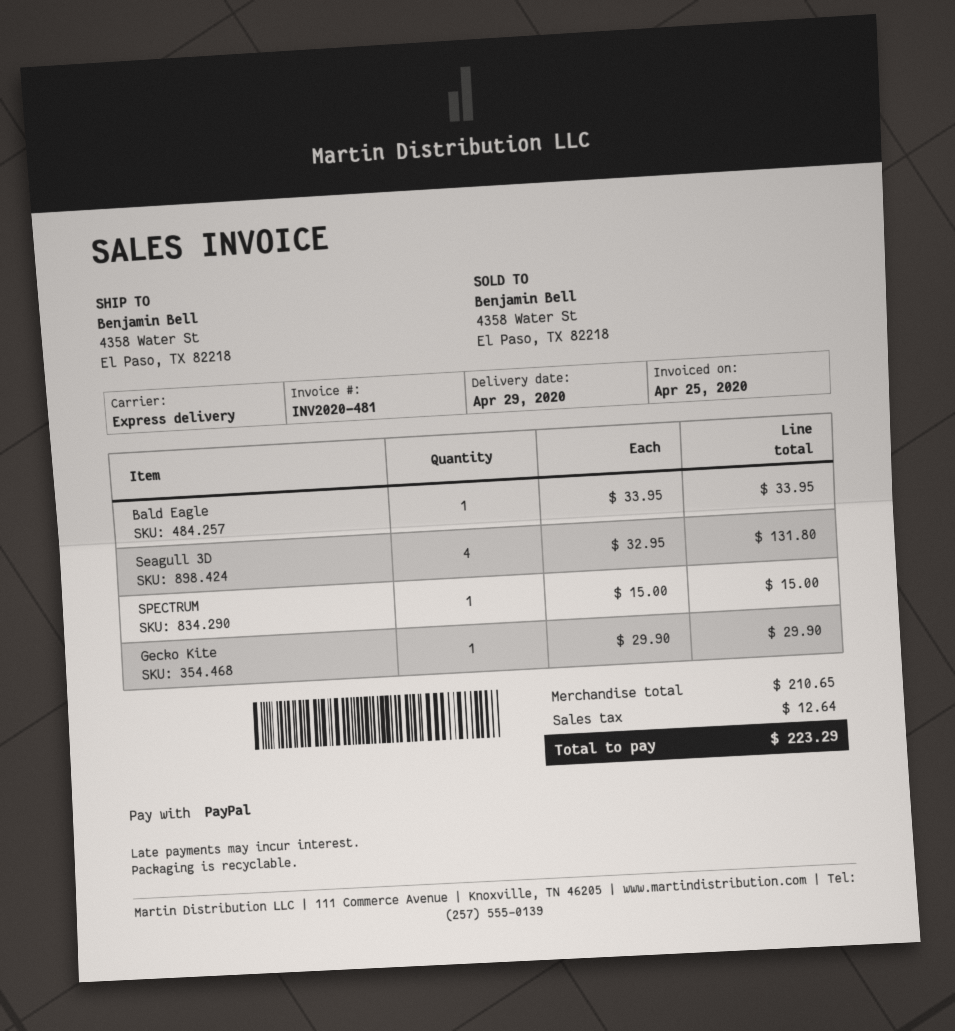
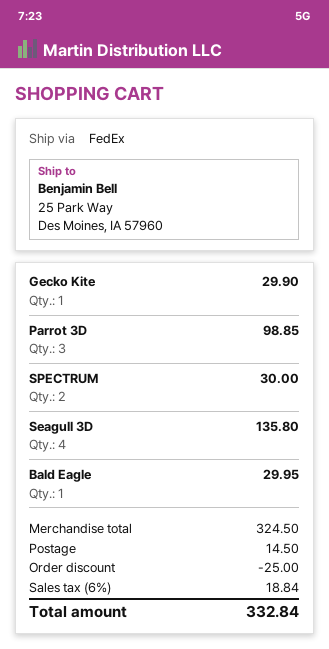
shipping method: express -> FedEx
ship to: 4358 Water St, El Paso, TX 82218 -> 25 Park Way, Des Moines, IA 57960
Bald Eagle: 1 for 33.95 -> 1 for 29.95
Seagull 3D: 4 for 131.80 -> 4 for 135.80
SPECTRUM: 1 for 15.00 -> 2 for 30.00
Parrot 3D: none -> 3 for 98.85
subtotal: 210.65 -> 324.50
discount: none -> 25.00
shipping: none -> 14.50
tax: 12.64 -> 18.84
total: 223.29 -> 332.84

